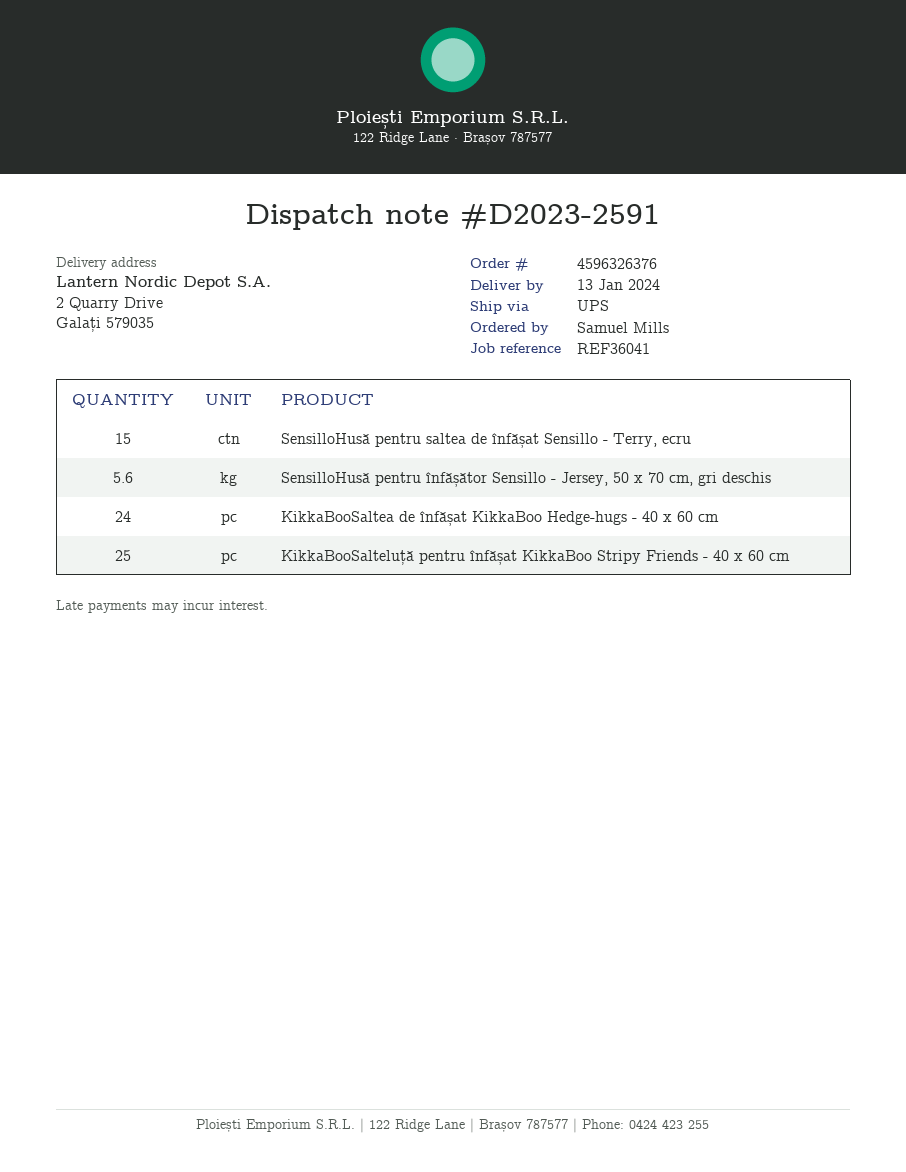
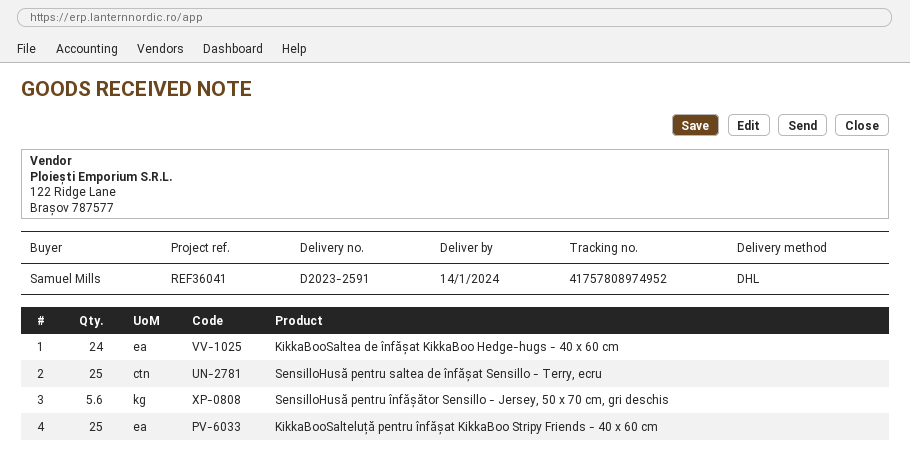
delivery date: 2024-01-13 -> 2024-01-14
shipping method: UPS -> DHL
SensilloHusă pentru saltea de înfășat Sensillo - Terry, ecru: 15 -> 25

